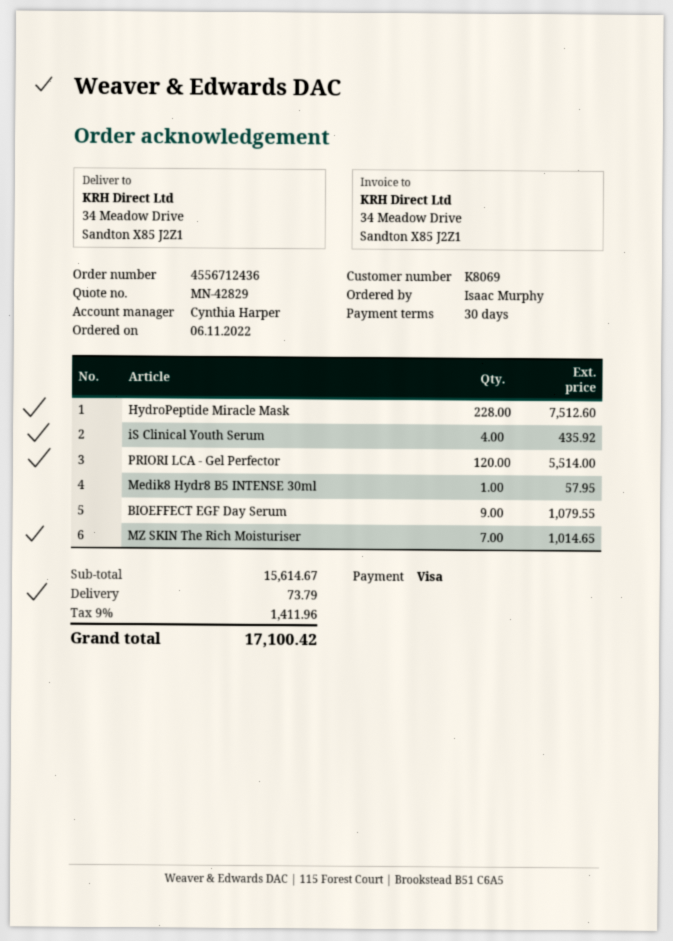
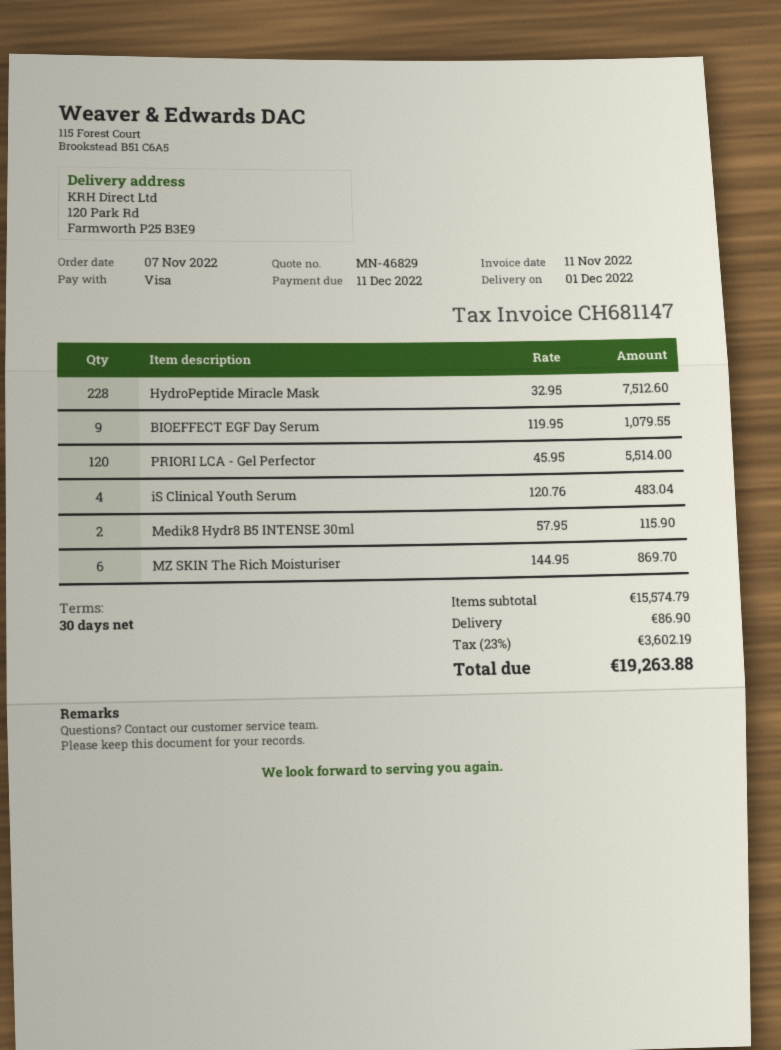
quote number: MN-42829 -> MN-46829
order date: 2022-11-06 -> 2022-11-07
ship to: 34 Meadow Drive, Sandton X85 J2Z1 -> 120 Park Rd, Farmworth P25 B3E9
iS Clinical Youth Serum: 4 for 435.92 -> 4 for 483.04
Medik8 Hydr8 B5 INTENSE 30ml: 1 for 57.95 -> 2 for 115.90
MZ SKIN The Rich Moisturiser: 7 for 1014.65 -> 6 for 869.70
subtotal: 15614.67 -> 15574.79
shipping: 73.79 -> 86.90
tax: 9% = 1411.96 -> 23% = 3602.19
total: 17100.42 -> 19263.88

